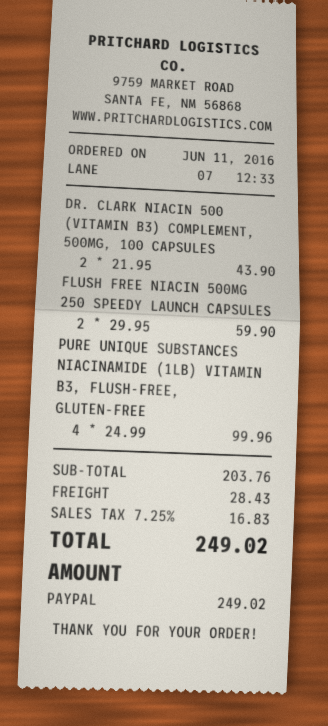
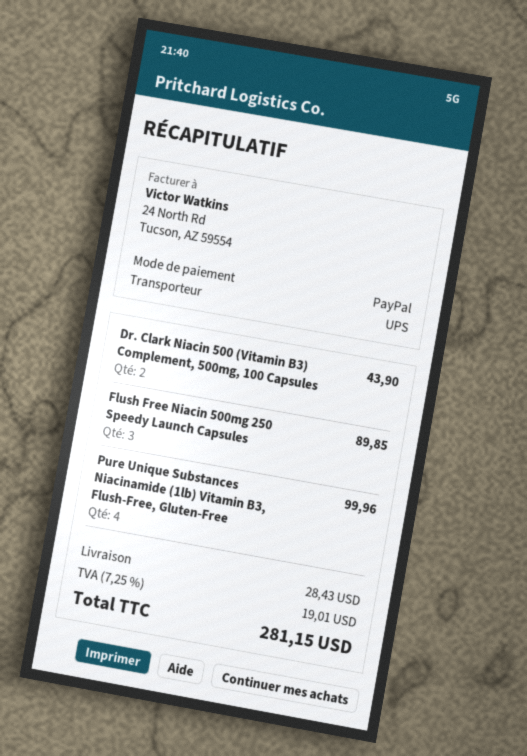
FLUSH FREE NIACIN 500MG 250 SPEEDY LAUNCH CAPSULES: 2 for 59.90 -> 3 for 89.85
tax: 7.25% = 16.83 -> 7.25% = 19.01
total: 249.02 -> 281.15

